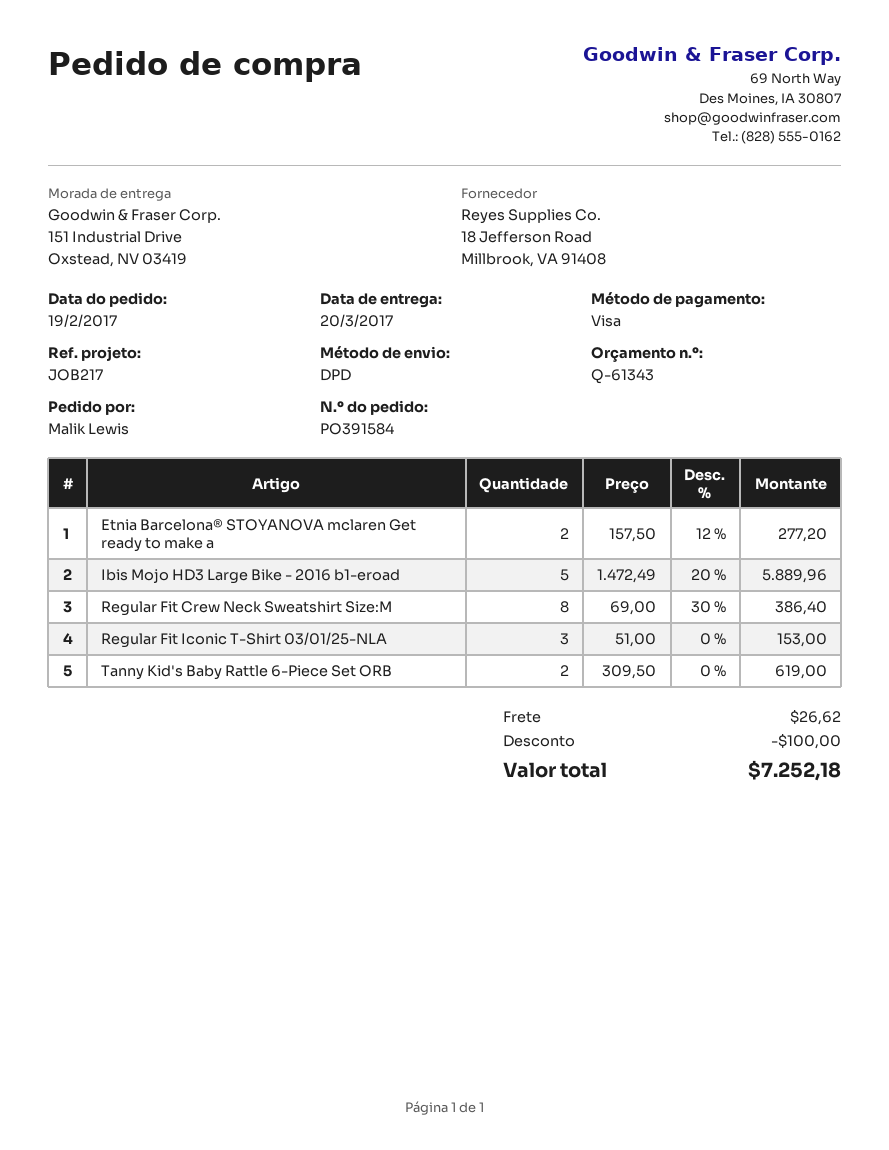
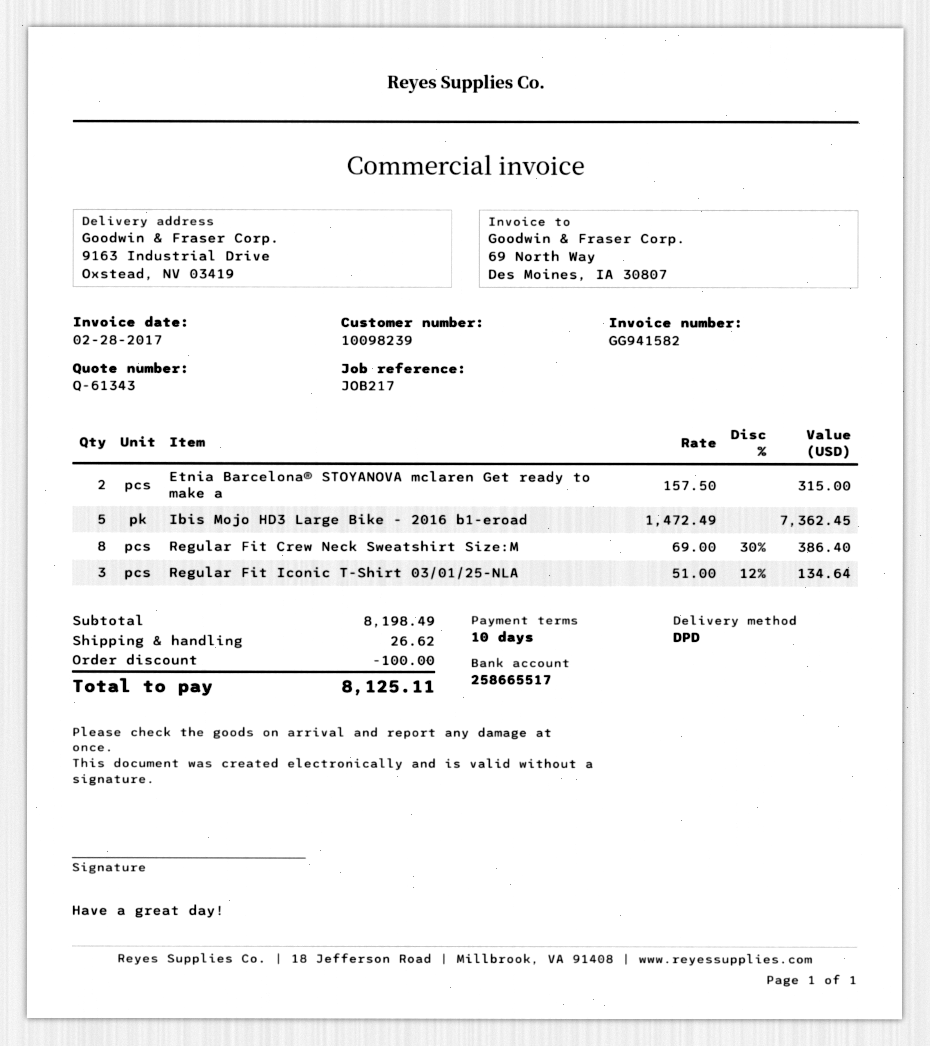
ship to: 151 Industrial Drive, Oxstead, NV 03419 -> 9163 Industrial Drive, Oxstead, NV 03419
Etnia Barcelona® STOYANOVA mclaren Get ready to make a: 2 x 157.50 - 12% = 277.20 -> 2 x 157.50 = 315.00
Ibis Mojo HD3 Large Bike - 2016 b1-eroad: 5 x 1472.49 - 20% = 5889.96 -> 5 x 1472.49 = 7362.45
Regular Fit Iconic T-Shirt 03/01/25-NLA: 3 x 51.00 = 153.00 -> 3 x 51.00 - 12% = 134.64
Tanny Kid's Baby Rattle 6-Piece Set ORB: 2 x 309.50 = 619.00 -> none
total: 7252.18 -> 8125.11

